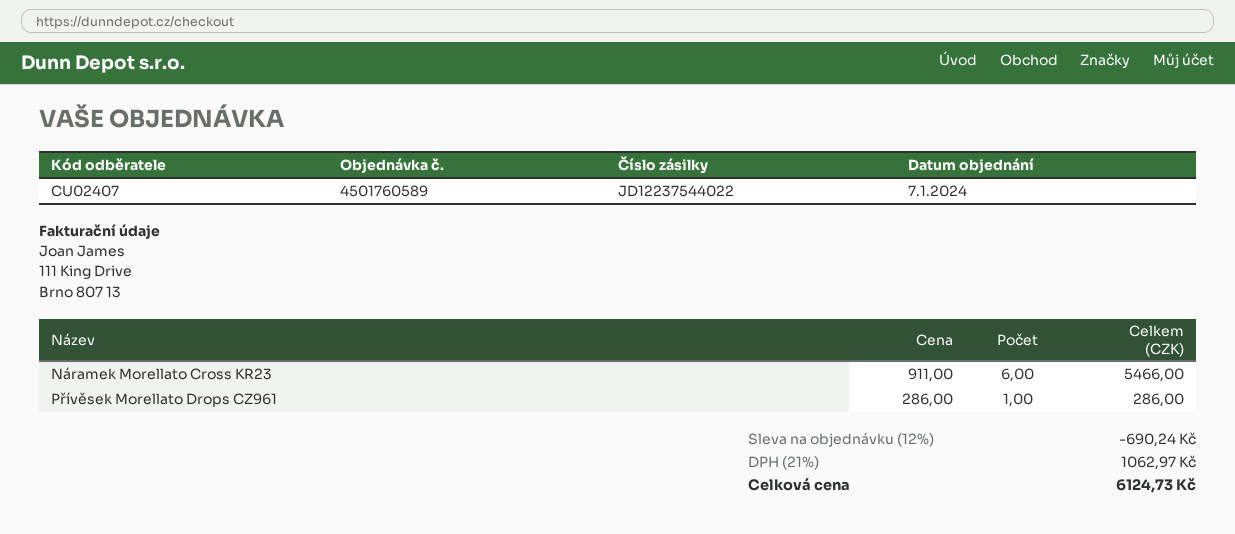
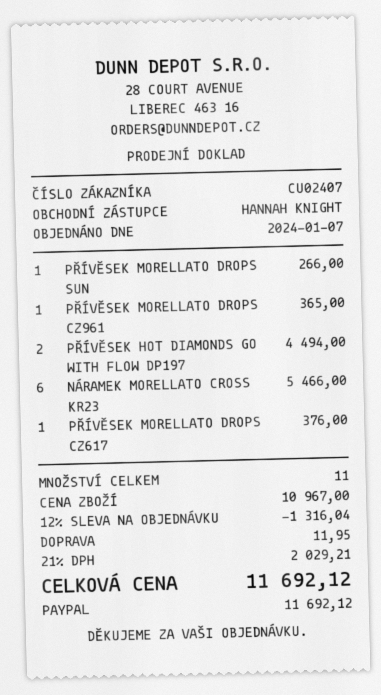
Přívěsek Morellato Drops CZ961: 1 for 286.00 -> 1 for 365.00
PŘÍVĚSEK MORELLATO DROPS SUN: none -> 1 for 266.00
PŘÍVĚSEK HOT DIAMONDS GO WITH FLOW DP197: none -> 2 for 4494.00
PŘÍVĚSEK MORELLATO DROPS CZ617: none -> 1 for 376.00
discount: 12% = 690.24 -> 12% = 1316.04
shipping: none -> 11.95
tax: 21% = 1062.97 -> 21% = 2029.21
total: 6124.73 -> 11692.12

